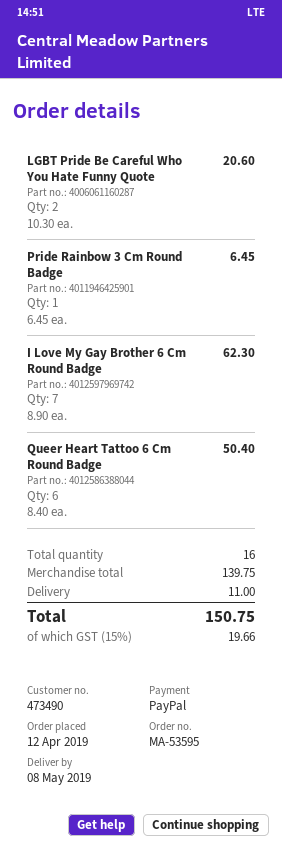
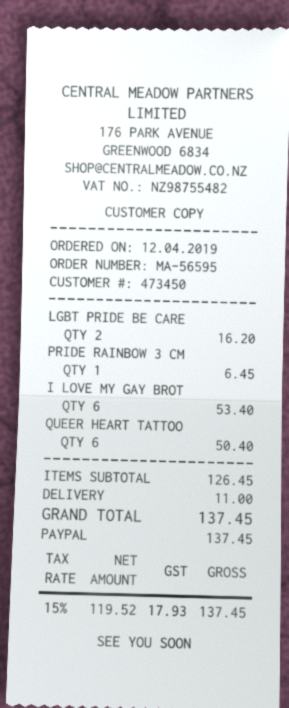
order number: MA-53595 -> MA-56595
customer number: 473490 -> 473450
LGBT Pride Be Careful Who You Hate Funny Quote: 2 for 20.60 -> 2 for 16.20
I Love My Gay Brother 6 Cm Round Badge: 7 for 62.30 -> 6 for 53.40
subtotal: 139.75 -> 126.45
tax: 15% = 19.66 -> 15% = 17.93
total: 150.75 -> 137.45

